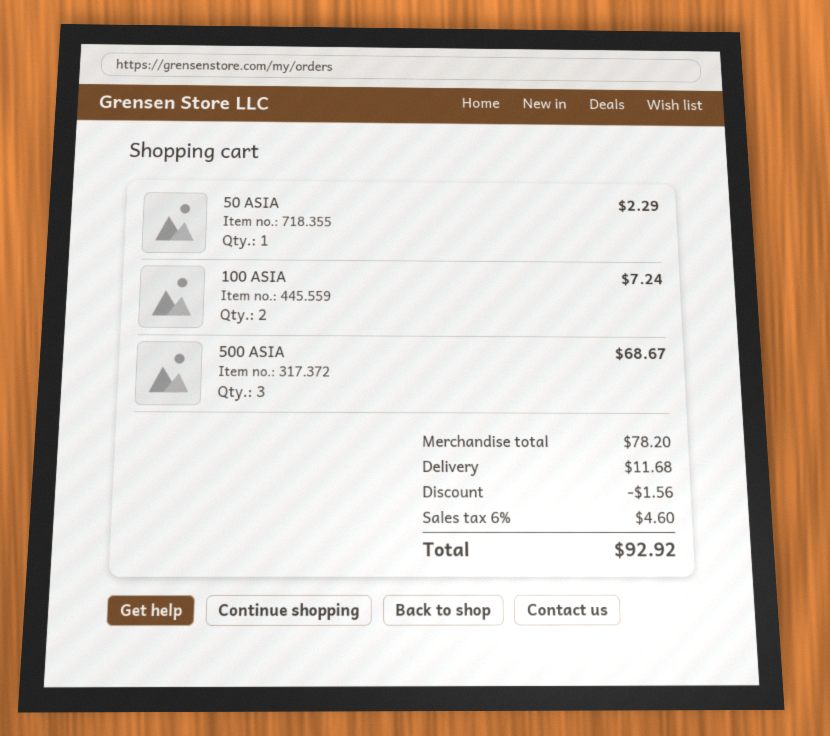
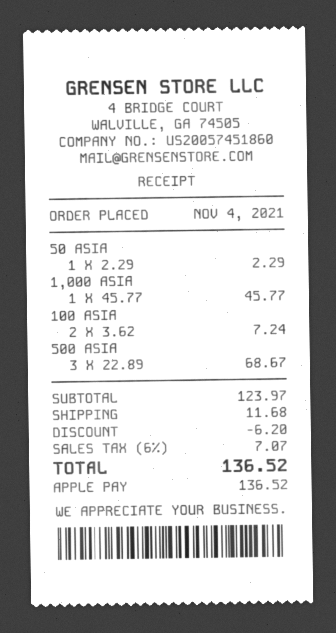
1,000 ASIA: none -> 1 for 45.77
subtotal: 78.20 -> 123.97
discount: 1.56 -> 6.20
tax: 6% = 4.60 -> 6% = 7.07
total: 92.92 -> 136.52

